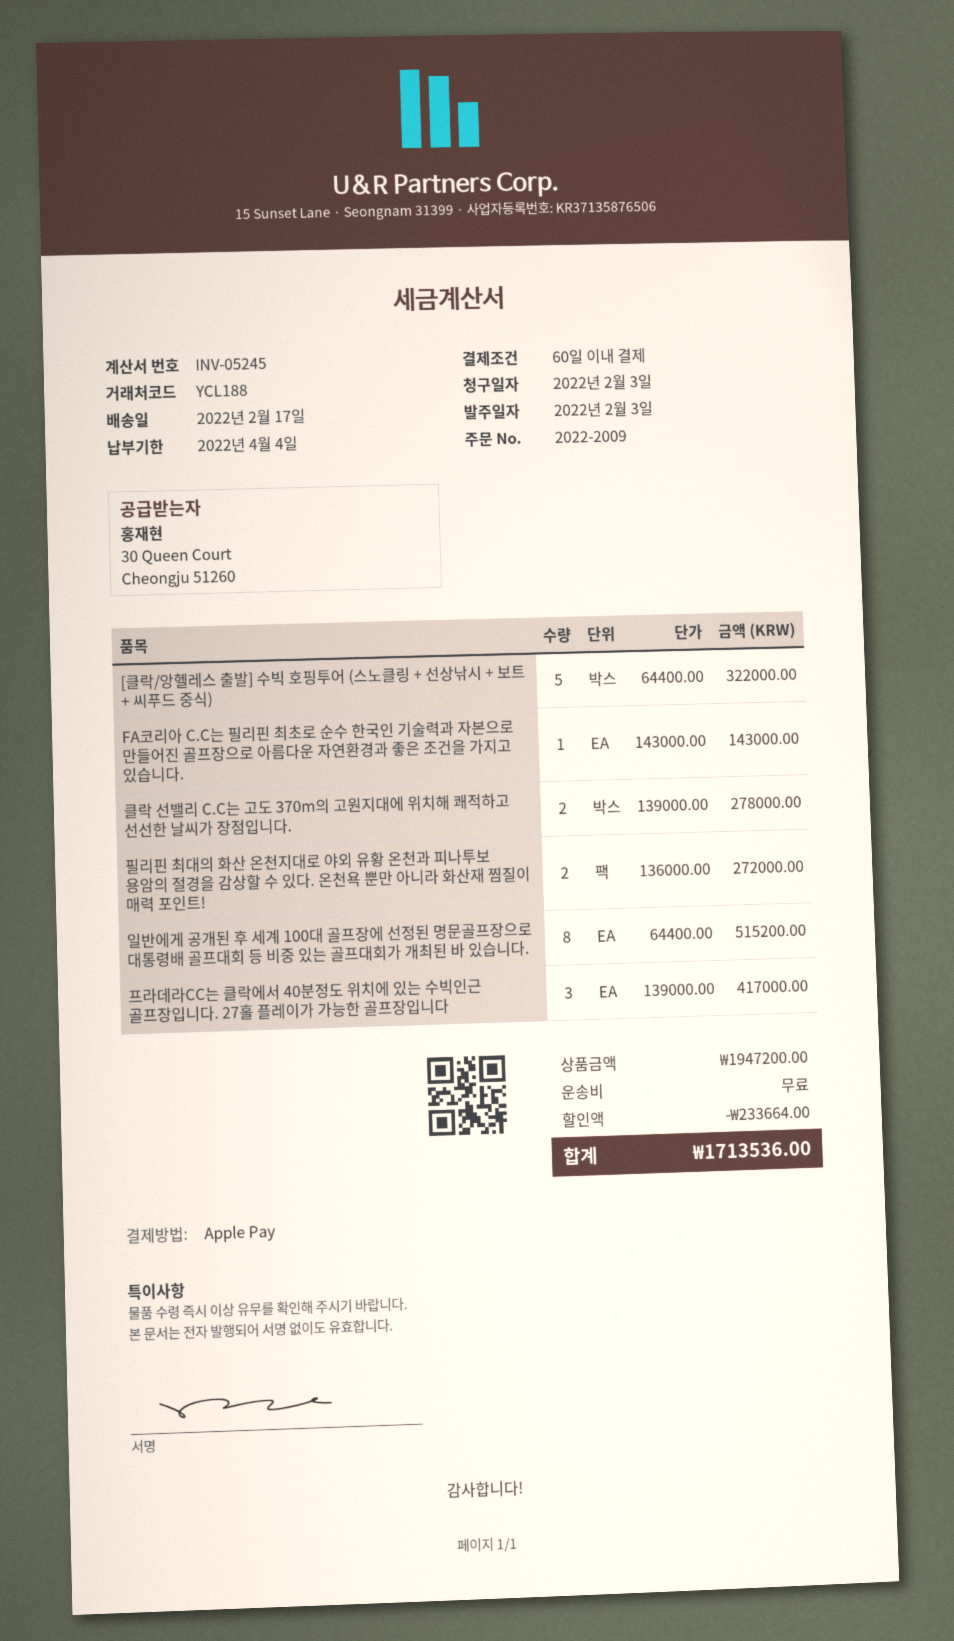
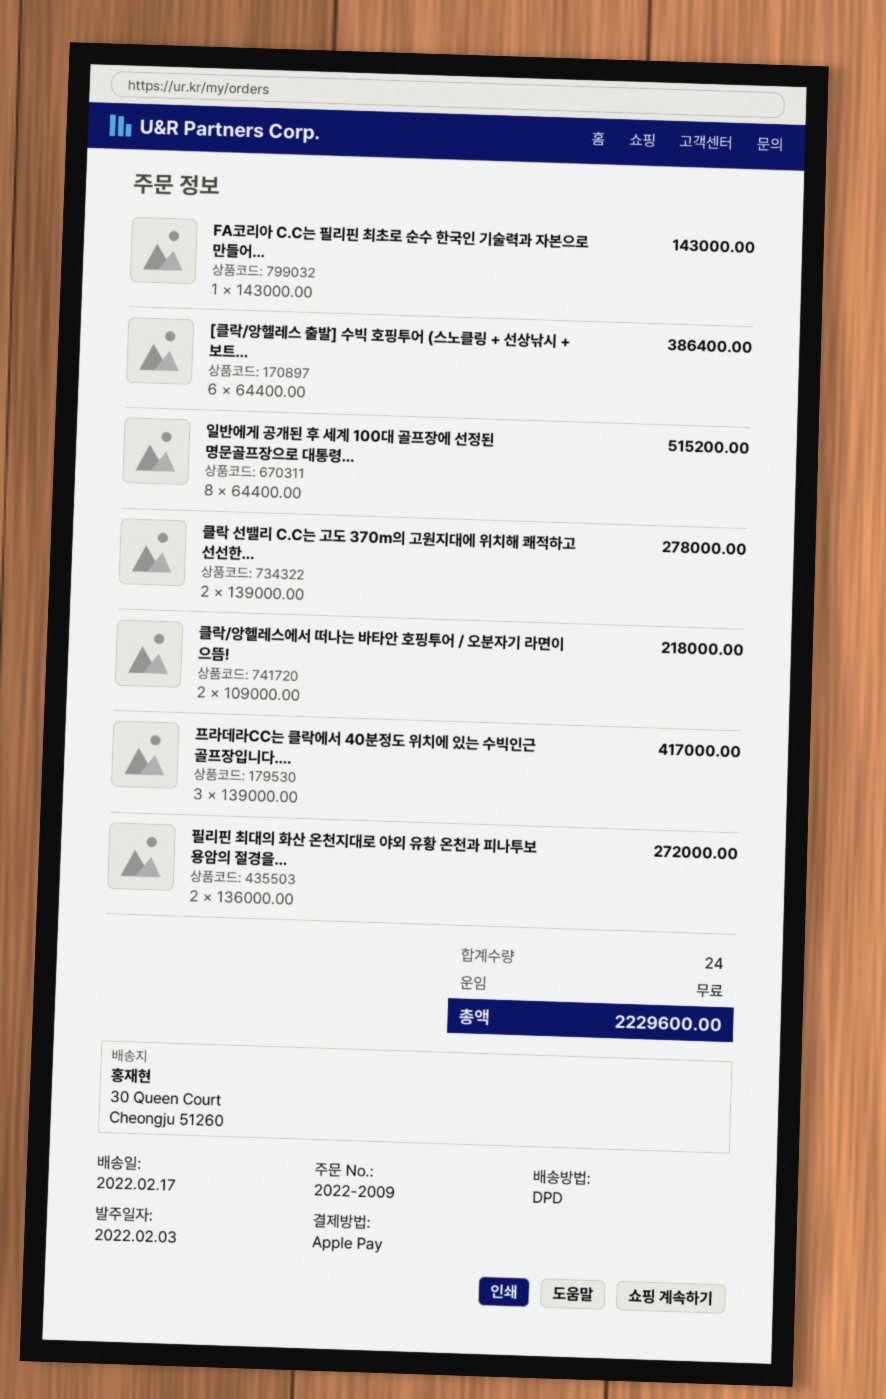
[클락/앙헬레스 출발] 수빅 호핑투어 (스노클링 + 선상낚시 + 보트 + 씨푸드 중식): 5 x 64400.00 = 322000.00 -> 6 x 64400.00 = 386400.00
클락/앙헬레스에서 떠나는 바타안 호핑투어 / 오분자기 라면이 으뜸!: none -> 2 x 109000.00 = 218000.00
discount: 233664.00 -> none
total: 1713536.00 -> 2229600.00

